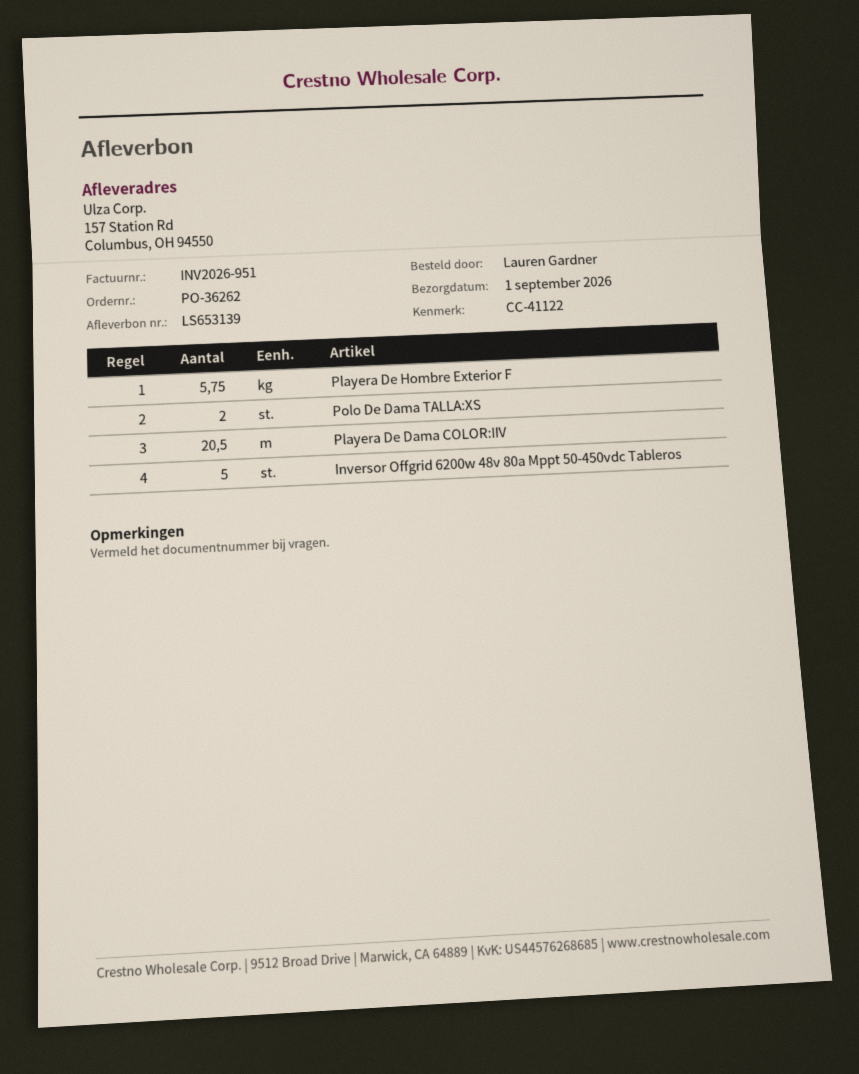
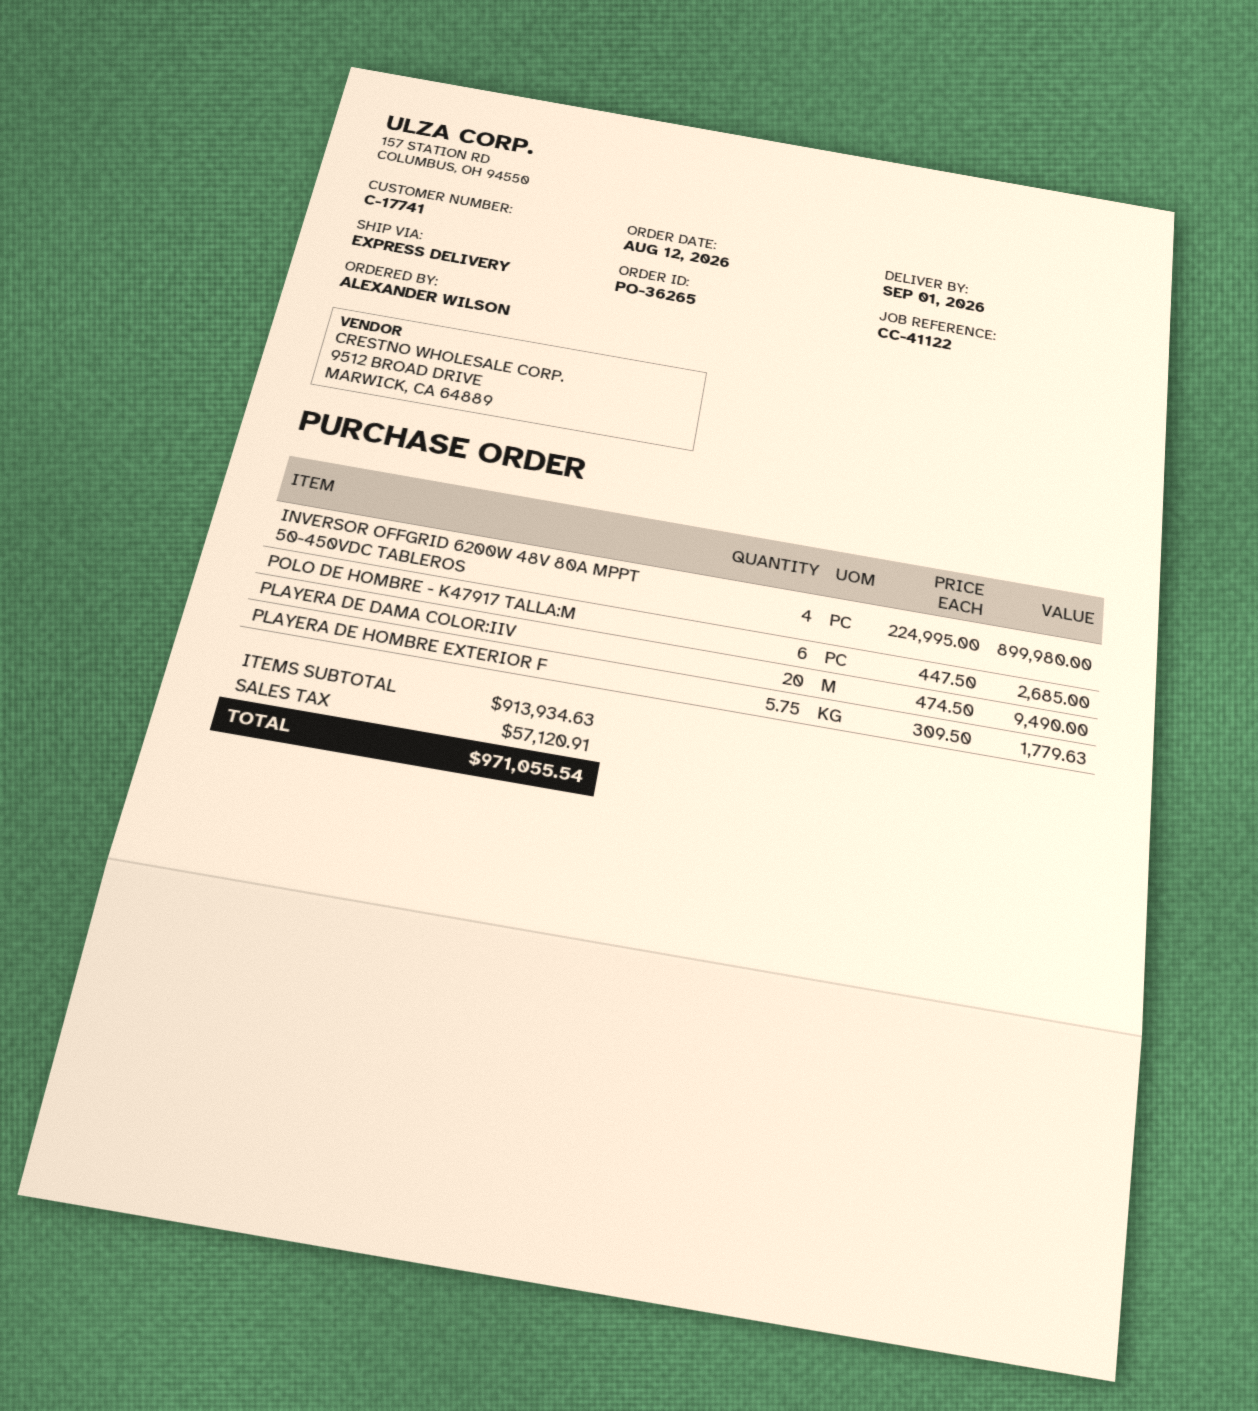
order number: PO-36262 -> PO-36265
ordered by: Lauren Gardner -> ALEXANDER WILSON
Polo De Dama TALLA:XS: 2 -> none
Playera De Dama COLOR:IIV: 20.5 -> 20
Inversor Offgrid 6200w 48v 80a Mppt 50-450vdc Tableros: 5 -> 4
POLO DE HOMBRE - K47917 TALLA:M: none -> 6

